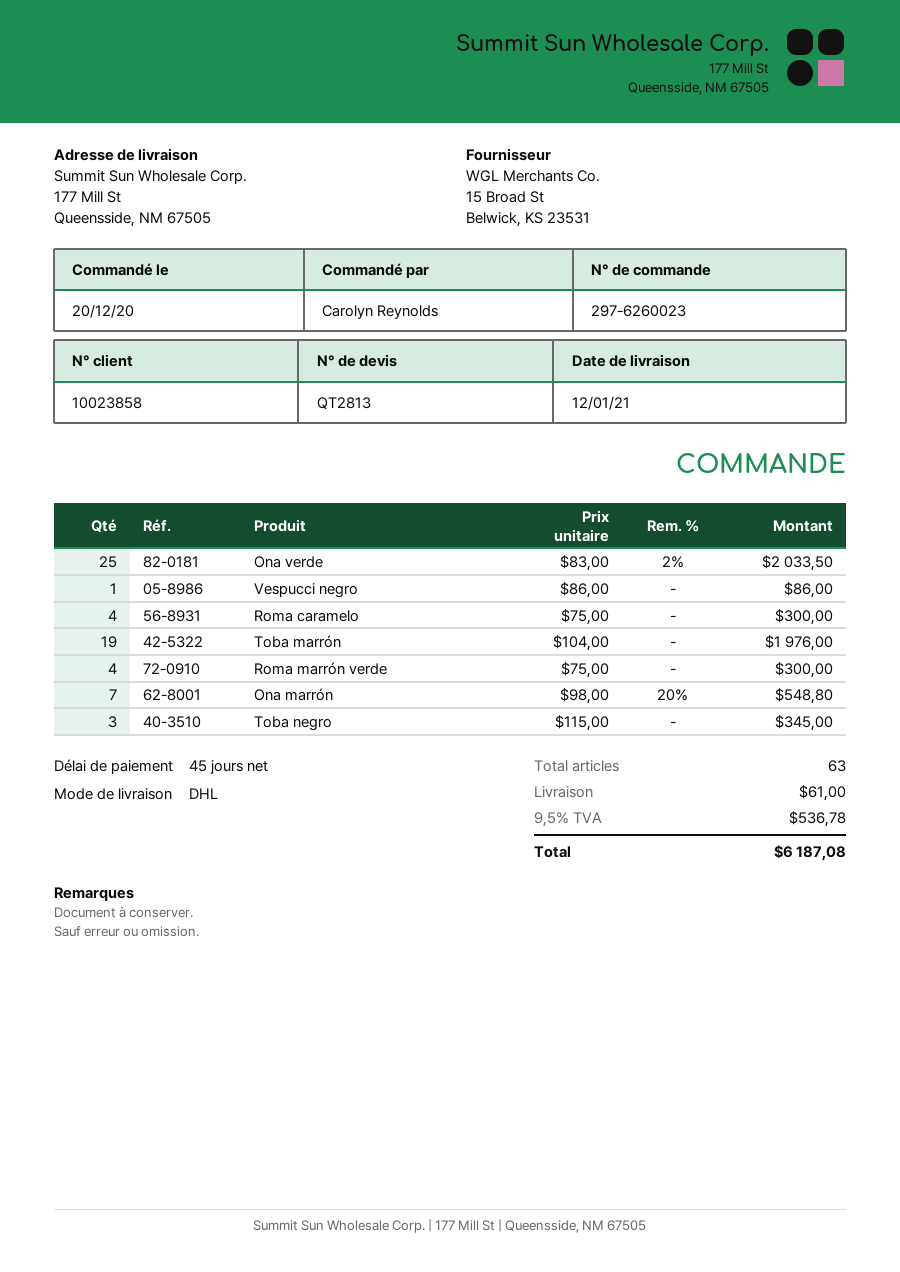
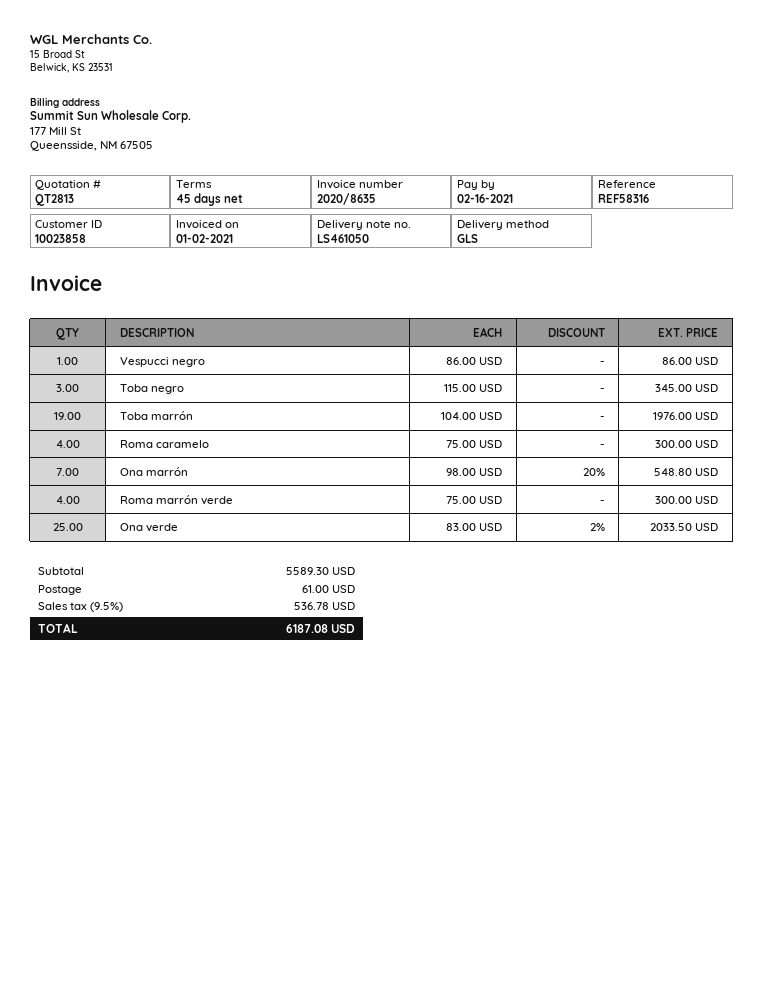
shipping method: DHL -> GLS

